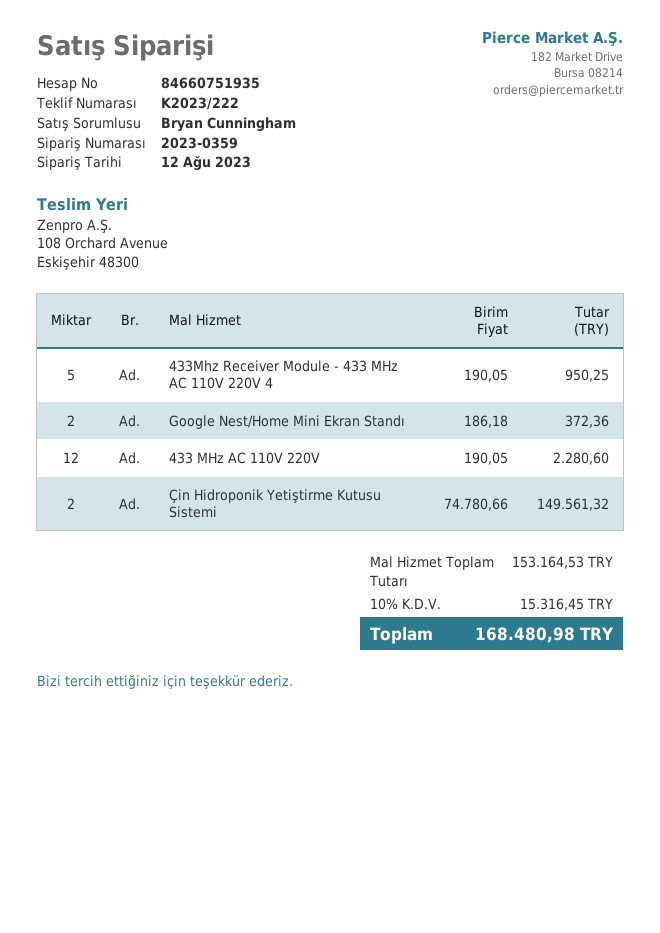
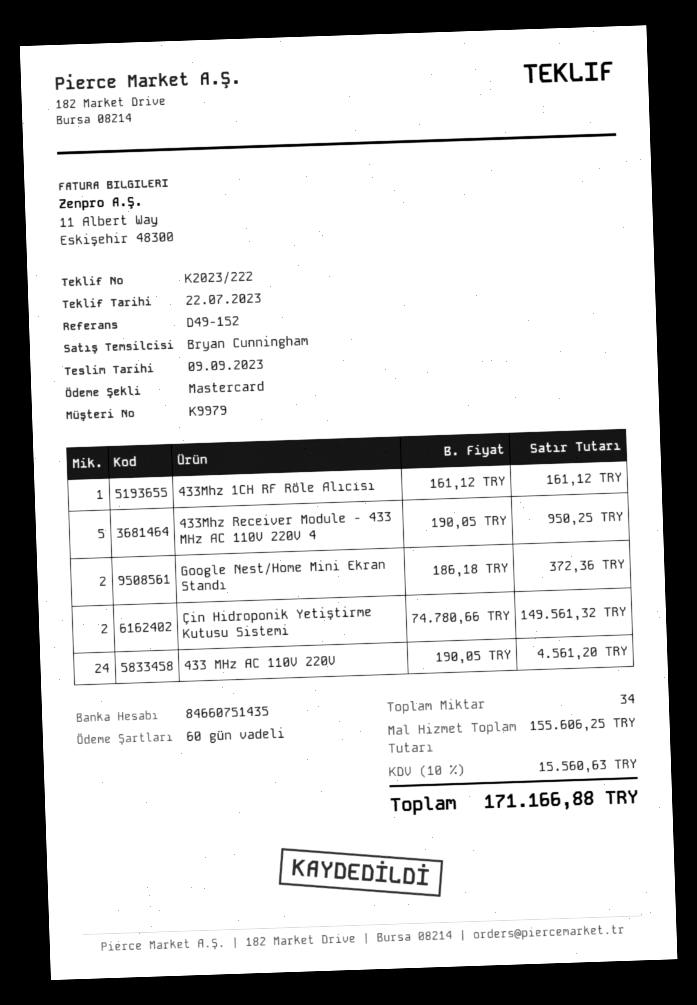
bank account: 84660751935 -> 84660751435
433 MHz AC 110V 220V: 12 x 190.05 = 2280.60 -> 24 x 190.05 = 4561.20
433Mhz 1CH RF Röle Alıcısı: none -> 1 x 161.12 = 161.12
subtotal: 153164.53 -> 155606.25
tax: 10% = 15316.45 -> 10% = 15560.63
total: 168480.98 -> 171166.88

